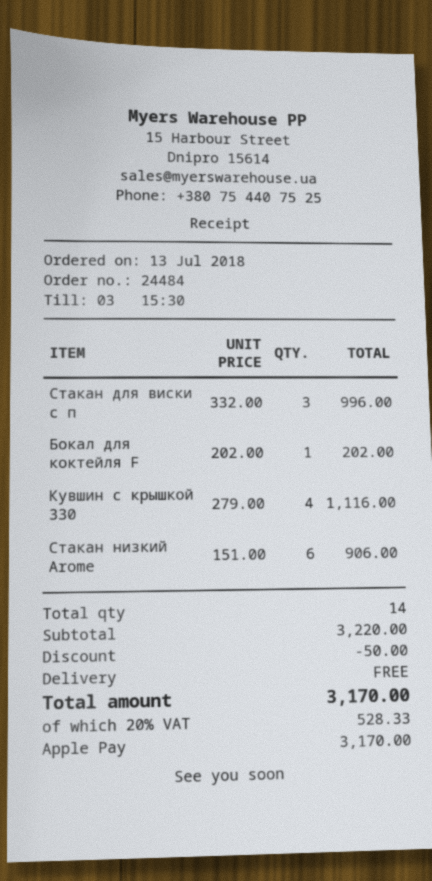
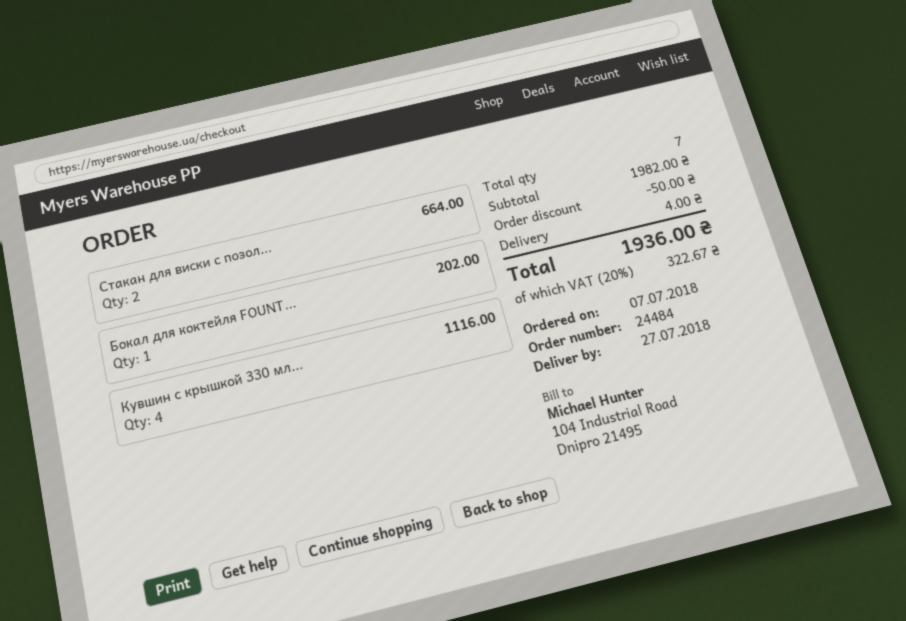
order date: 2018-07-13 -> 2018-07-07
Стакан для виски с п: 3 for 996.00 -> 2 for 664.00
Стакан низкий Arome: 6 for 906.00 -> none
total quantity: 14 -> 7
subtotal: 3220.00 -> 1982.00
shipping: 0.00 -> 4.00
tax: 20% = 528.33 -> 20% = 322.67
total: 3170.00 -> 1936.00

